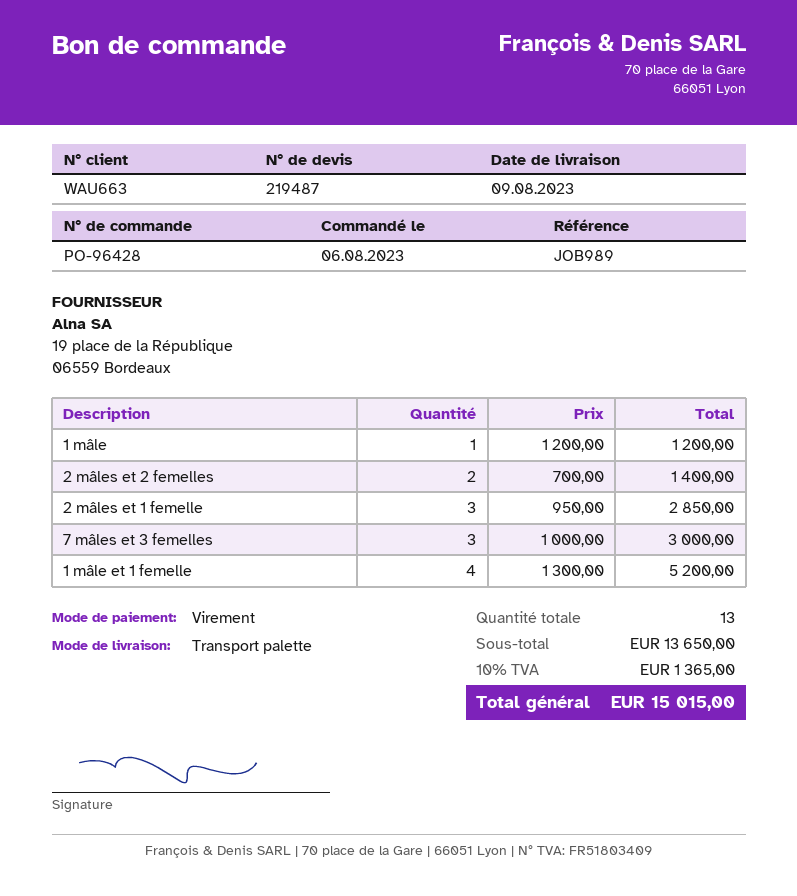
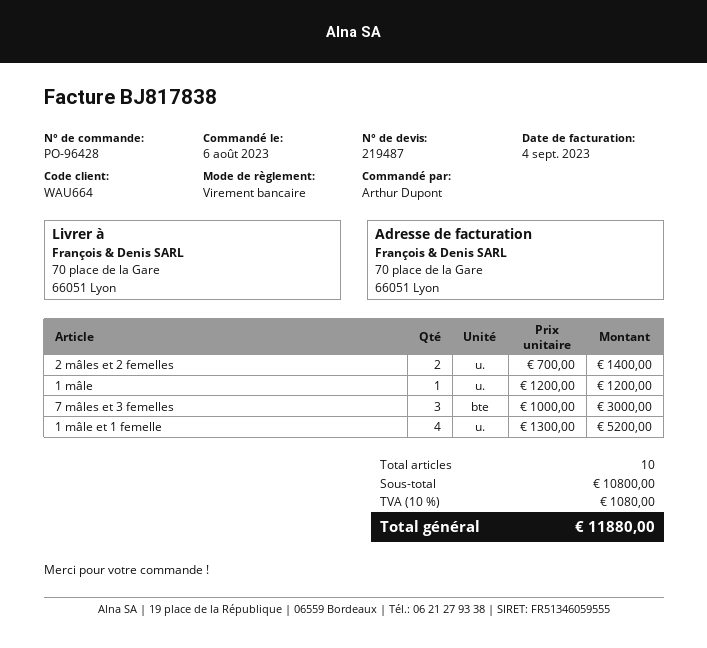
customer number: WAU663 -> WAU664
2 mâles et 1 femelle: 3 x 950.00 = 2850.00 -> none
total quantity: 13 -> 10
subtotal: 13650.00 -> 10800.00
tax: 10% = 1365.00 -> 10% = 1080.00
total: 15015.00 -> 11880.00

